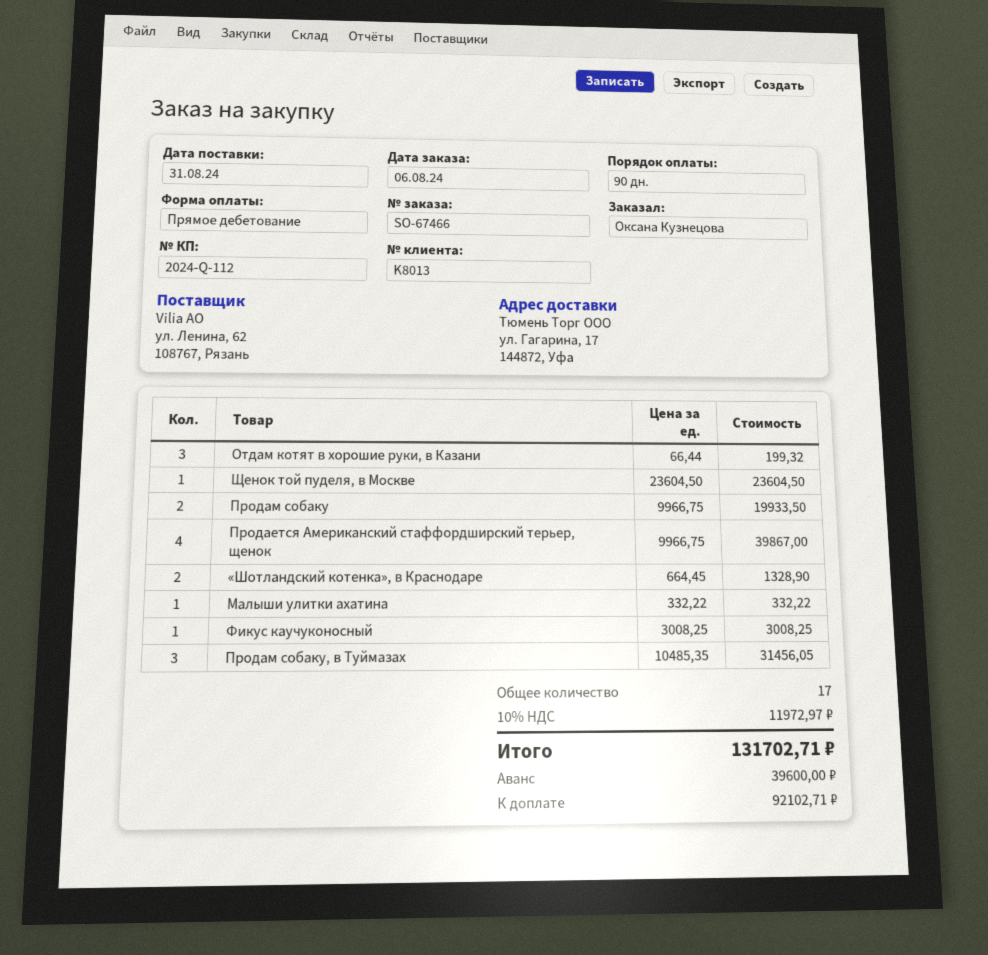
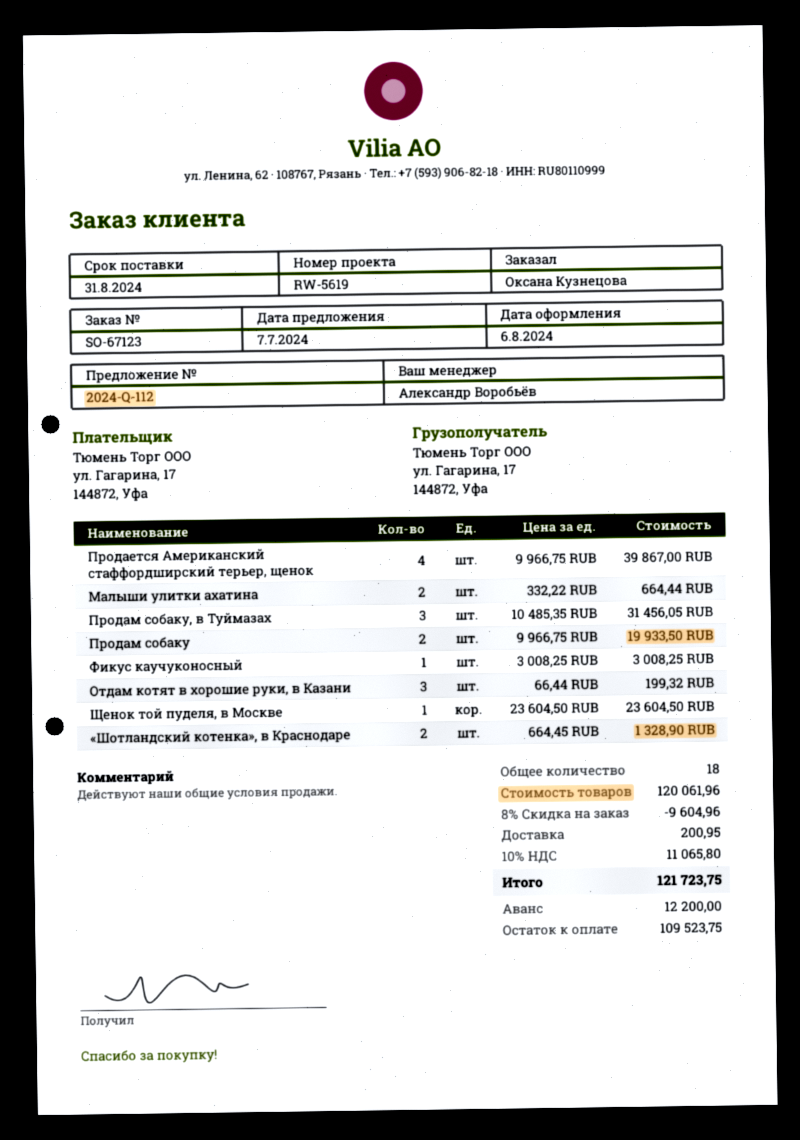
order number: SO-67466 -> SO-67123
Малыши улитки ахатина: 1 x 332.22 = 332.22 -> 2 x 332.22 = 664.44
total quantity: 17 -> 18
discount: none -> 8% = 9604.96
shipping: none -> 200.95
tax: 10% = 11972.97 -> 10% = 11065.80
total: 131702.71 -> 121723.75
deposit: 39600.00 -> 12200.00
balance: 92102.71 -> 109523.75

